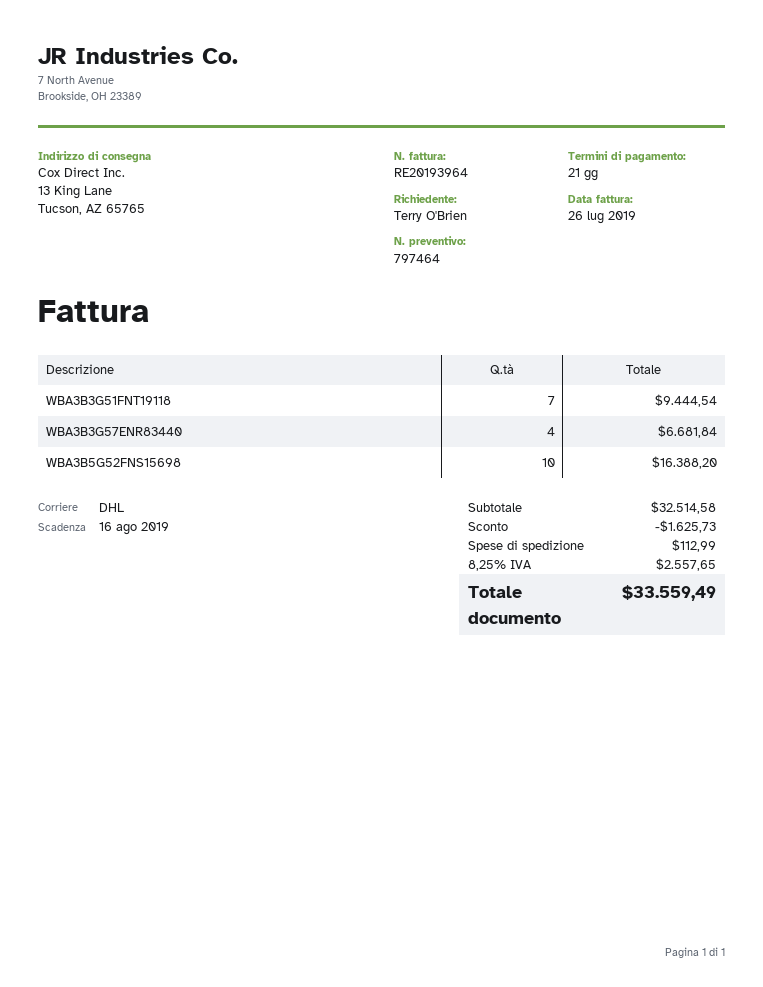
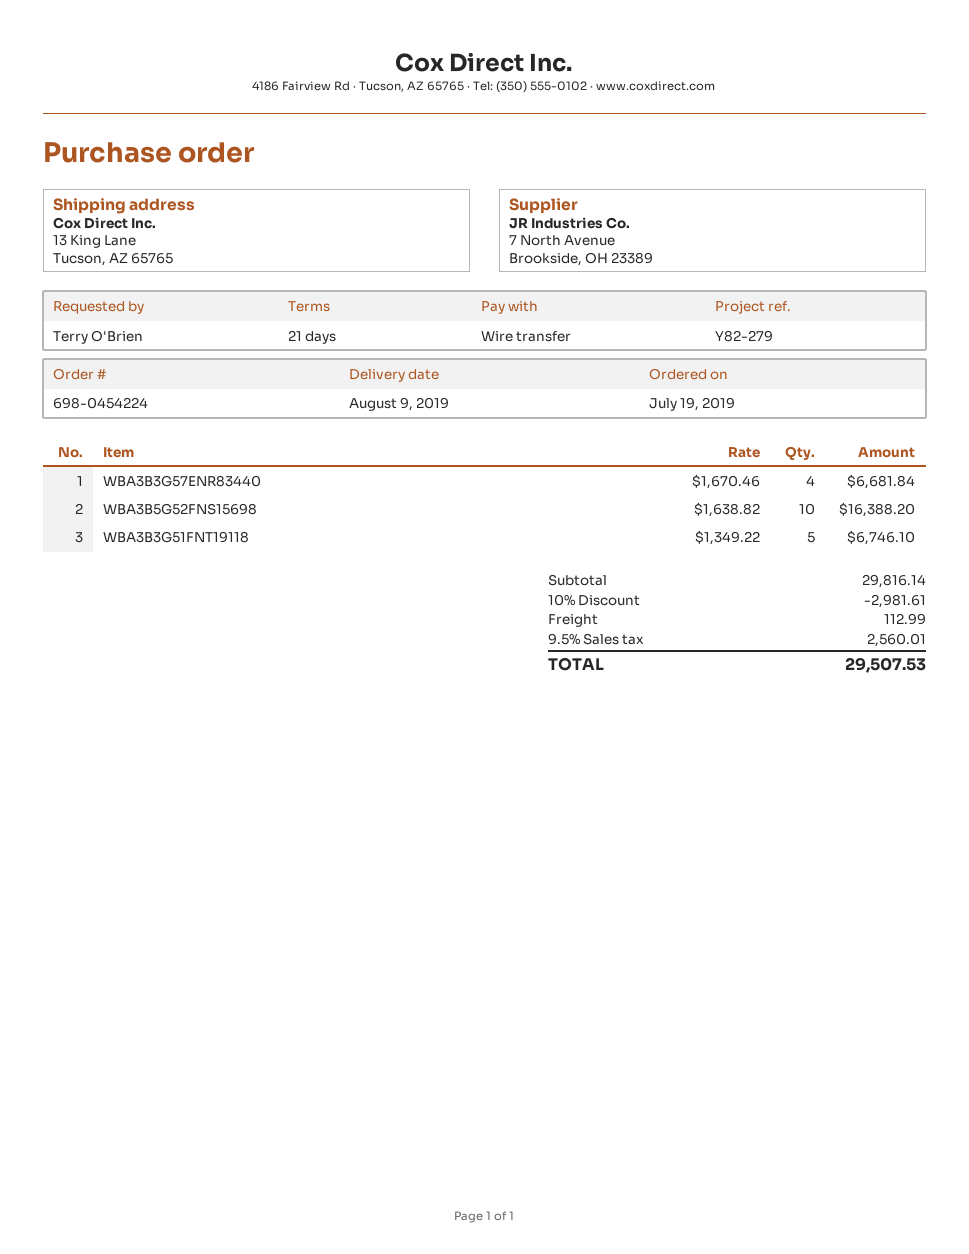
WBA3B3G51FNT19118: 7 for 9444.54 -> 5 for 6746.10
subtotal: 32514.58 -> 29816.14
discount: 1625.73 -> 2981.61
tax: 8.25% = 2557.65 -> 9.5% = 2560.01
total: 33559.49 -> 29507.53

